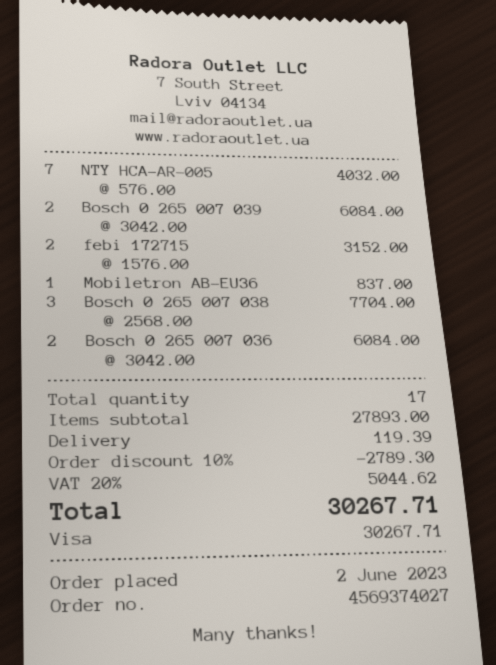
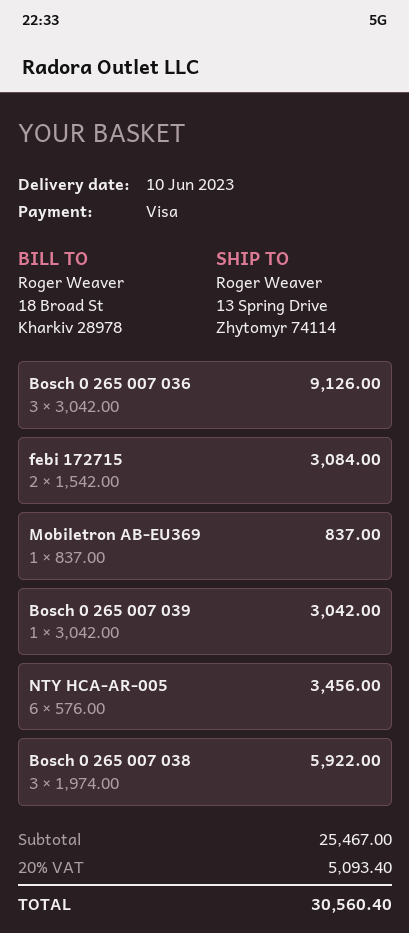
NTY HCA-AR-005: 7 x 576.00 = 4032.00 -> 6 x 576.00 = 3456.00
Bosch 0 265 007 039: 2 x 3042.00 = 6084.00 -> 1 x 3042.00 = 3042.00
febi 172715: 2 x 1576.00 = 3152.00 -> 2 x 1542.00 = 3084.00
Bosch 0 265 007 038: 3 x 2568.00 = 7704.00 -> 3 x 1974.00 = 5922.00
Bosch 0 265 007 036: 2 x 3042.00 = 6084.00 -> 3 x 3042.00 = 9126.00
subtotal: 27893.00 -> 25467.00
discount: 10% = 2789.30 -> none
shipping: 119.39 -> none
tax: 20% = 5044.62 -> 20% = 5093.40
total: 30267.71 -> 30560.40

